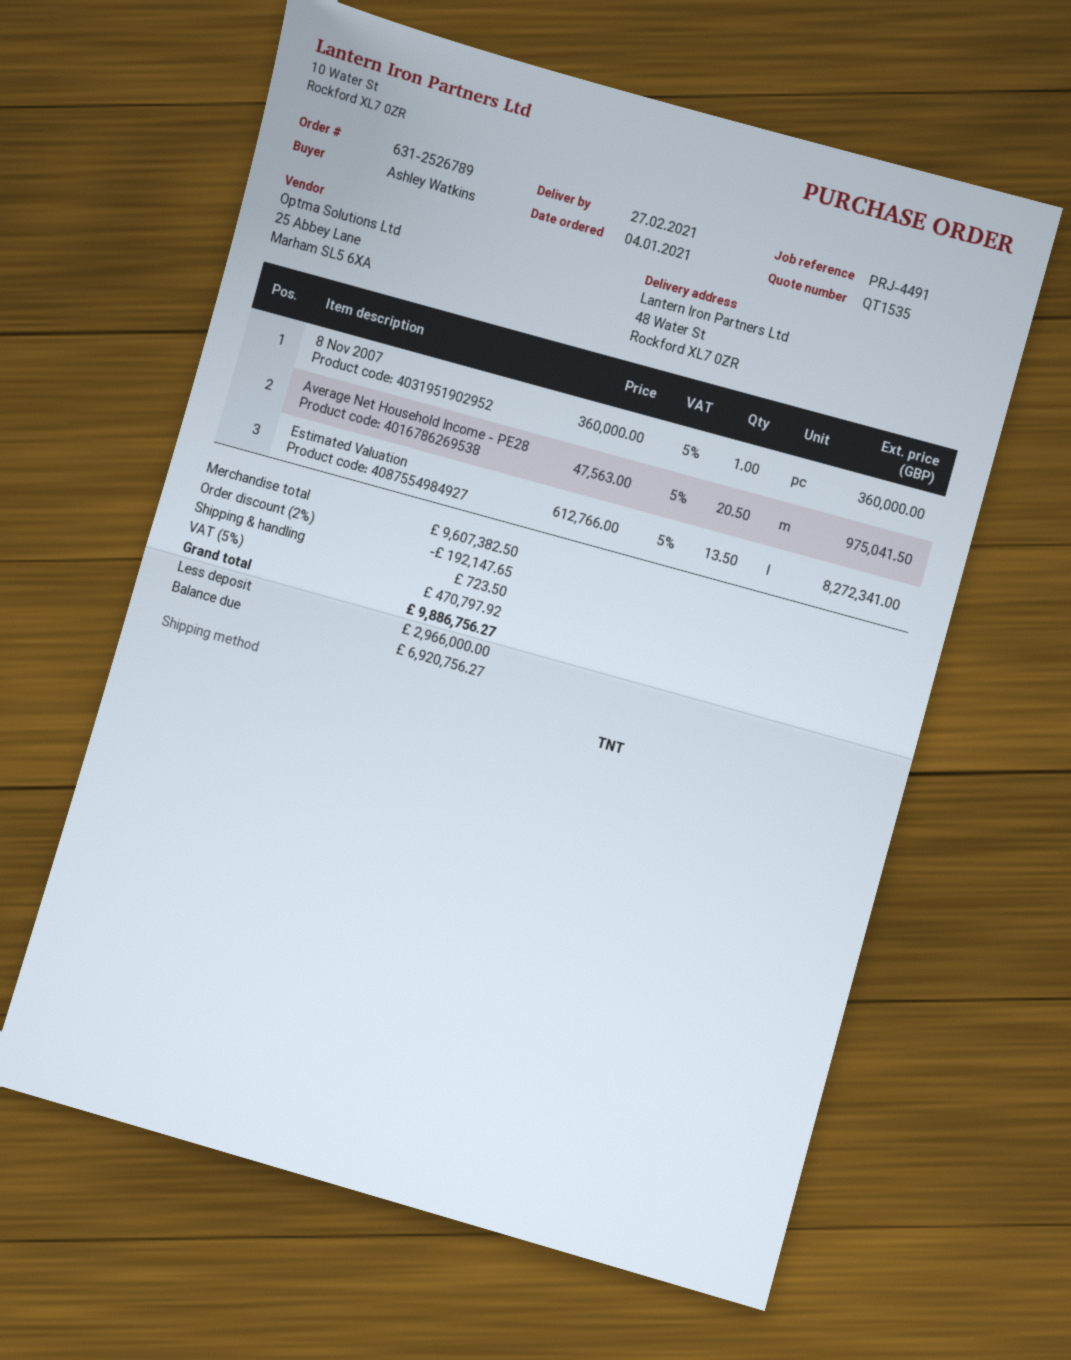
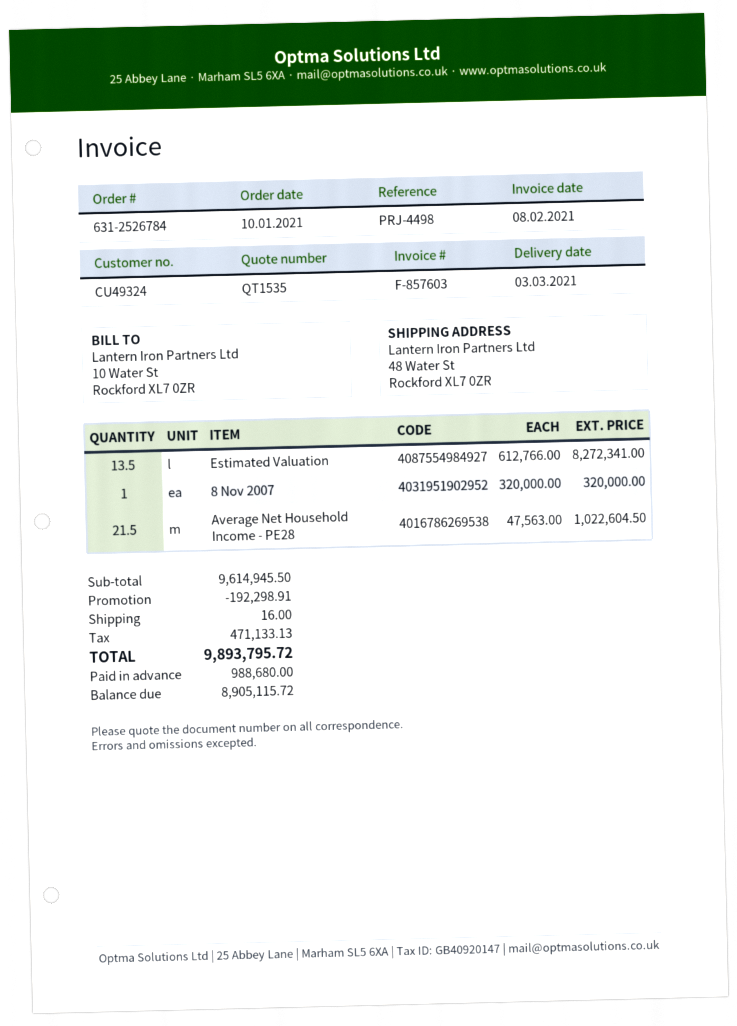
order number: 631-2526789 -> 631-2526784
order date: 2021-01-04 -> 2021-01-10
delivery date: 2021-02-27 -> 2021-03-03
reference: PRJ-4491 -> PRJ-4498
8 Nov 2007: 1 x 360000.00 = 360000.00 -> 1 x 320000.00 = 320000.00
Average Net Household Income - PE28: 20.5 x 47563.00 = 975041.50 -> 21.5 x 47563.00 = 1022604.50
subtotal: 9607382.50 -> 9614945.50
discount: 192147.65 -> 192298.91
shipping: 723.50 -> 16.00
tax: 470797.92 -> 471133.13
total: 9886756.27 -> 9893795.72
deposit: 2966000.00 -> 988680.00
balance: 6920756.27 -> 8905115.72

